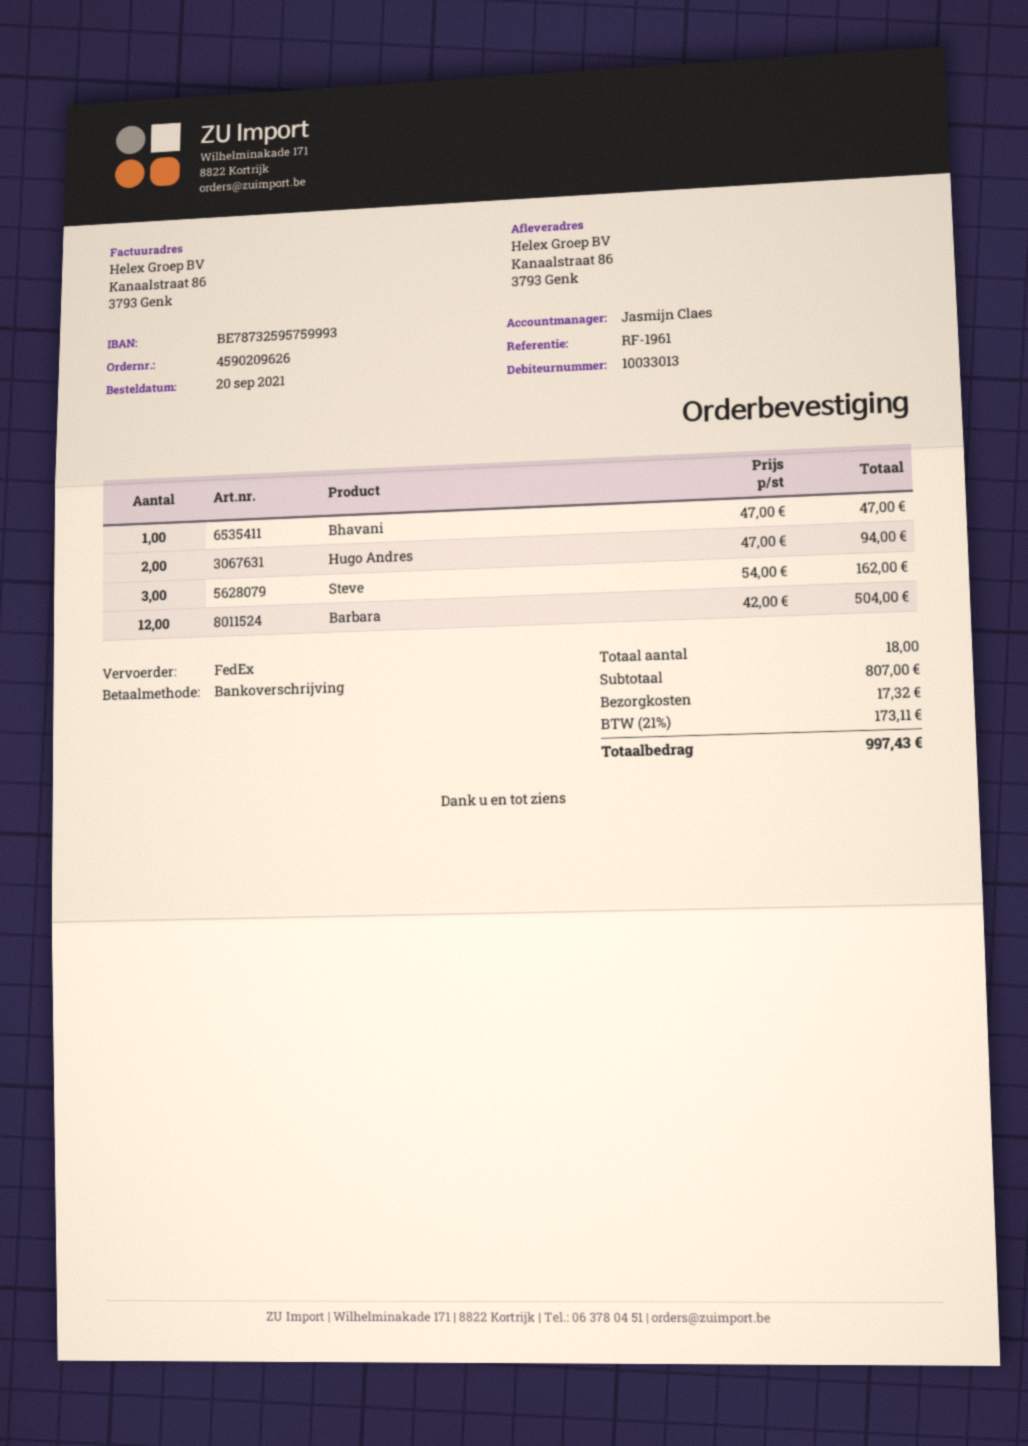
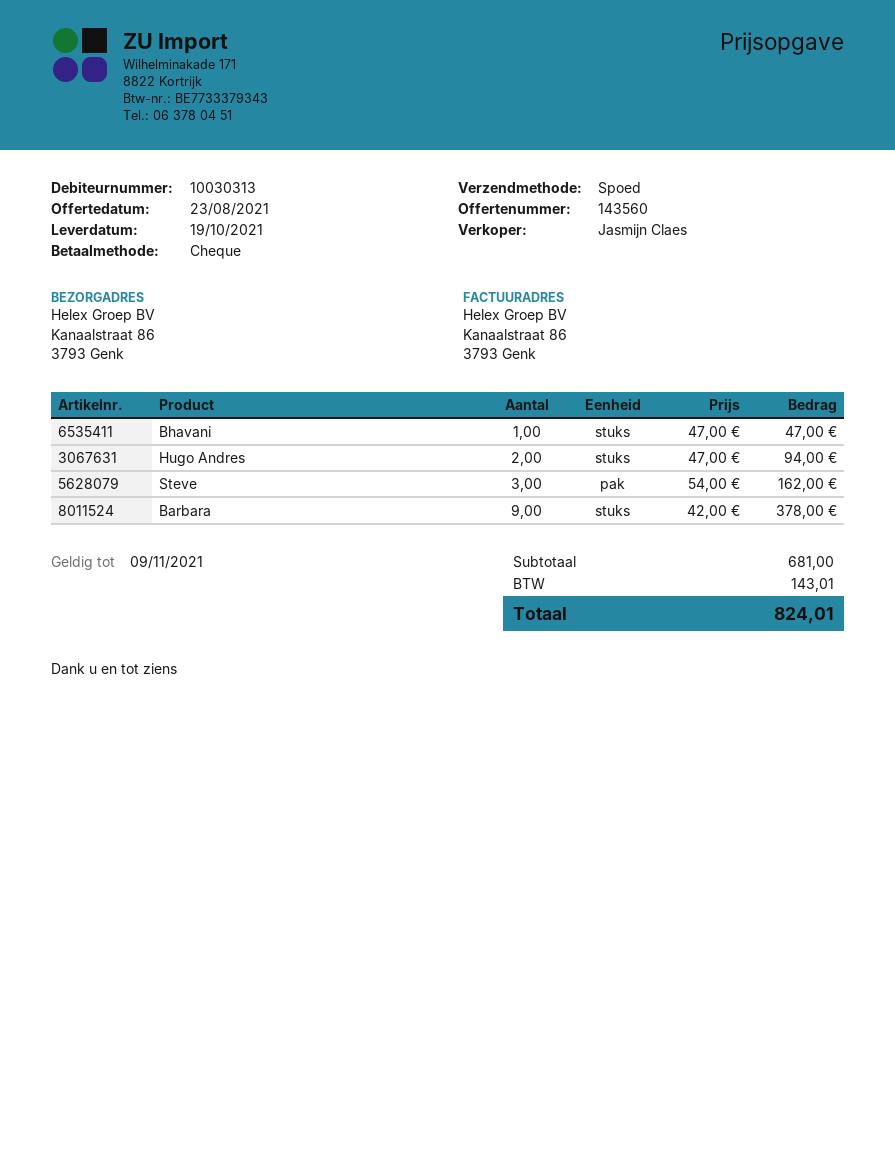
customer number: 10033013 -> 10030313
payment method: bank transfer -> cheque
shipping method: FedEx -> express
Barbara: 12 x 42.00 = 504.00 -> 9 x 42.00 = 378.00
subtotal: 807.00 -> 681.00
shipping: 17.32 -> none
tax: 173.11 -> 143.01
total: 997.43 -> 824.01

